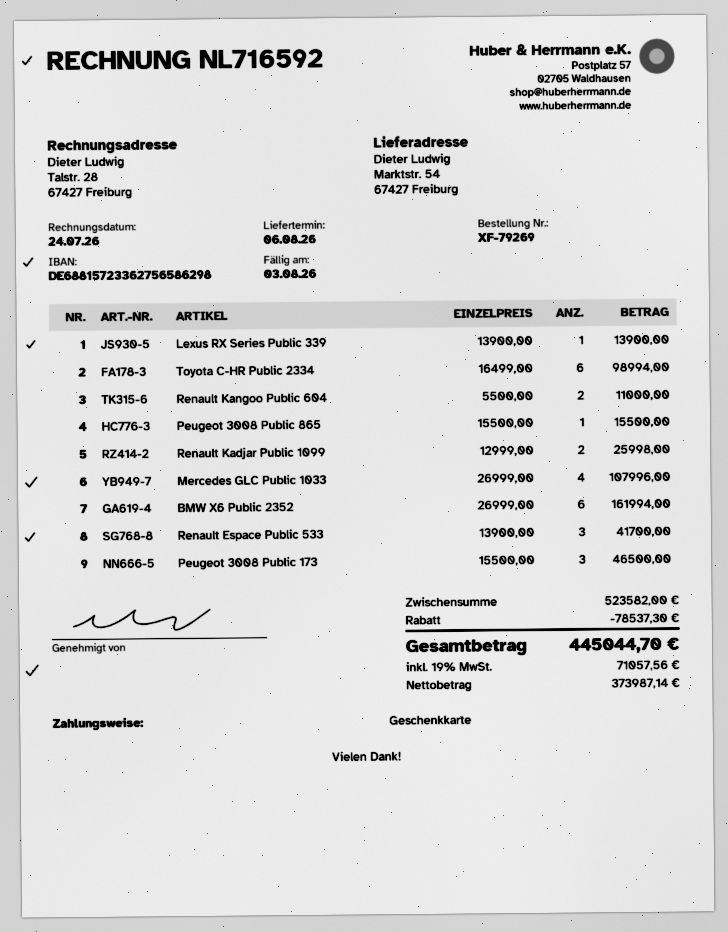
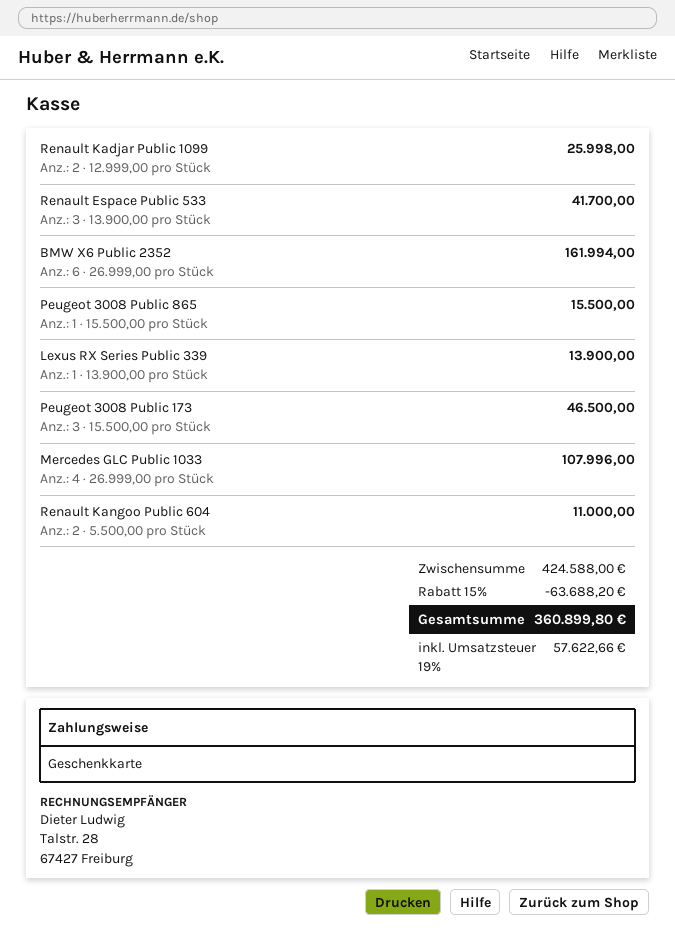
Toyota C-HR Public 2334: 6 x 16499.00 = 98994.00 -> none
subtotal: 523582.00 -> 424588.00
discount: 78537.30 -> 63688.20
tax: 19% = 71057.56 -> 19% = 57622.66
total: 445044.70 -> 360899.80

